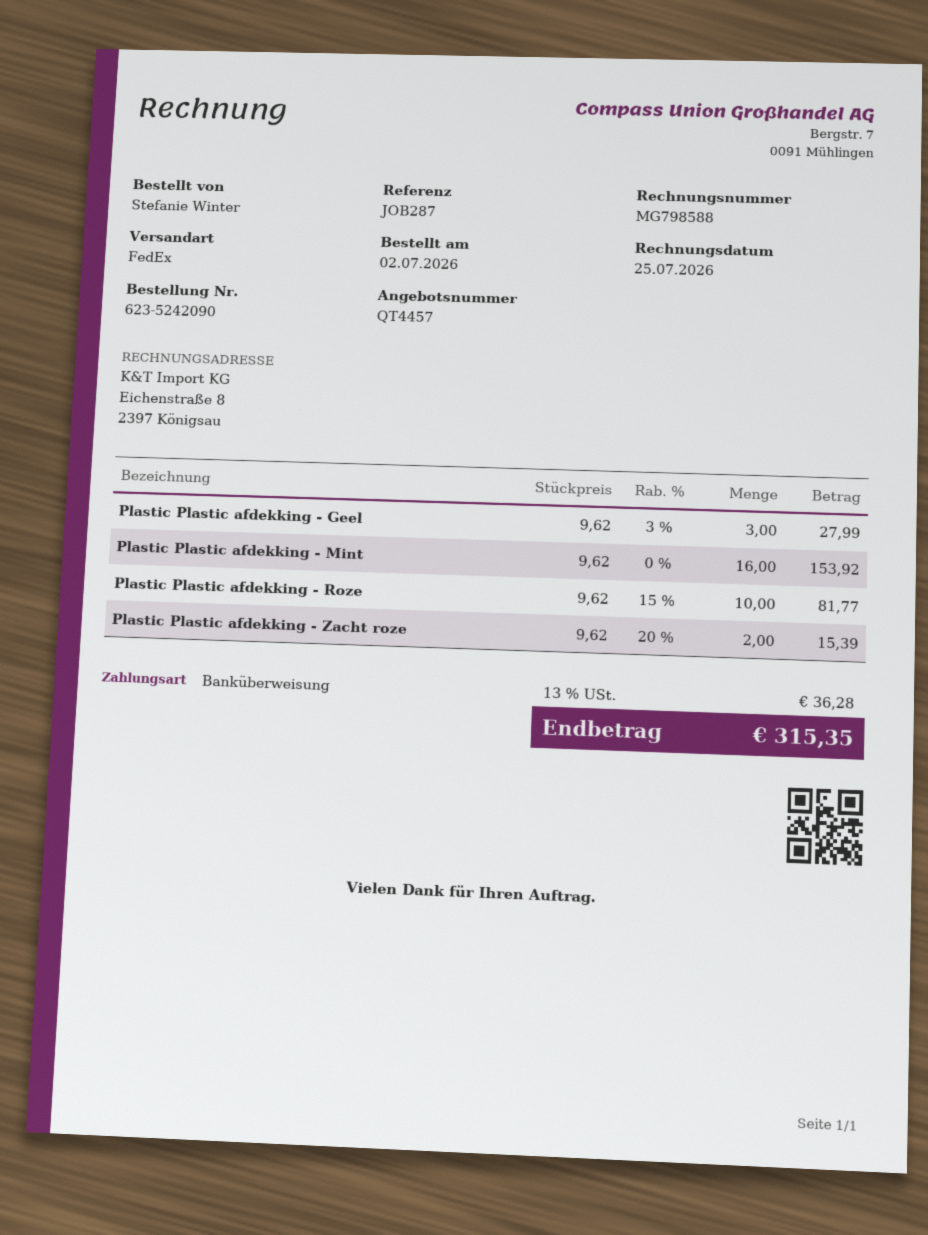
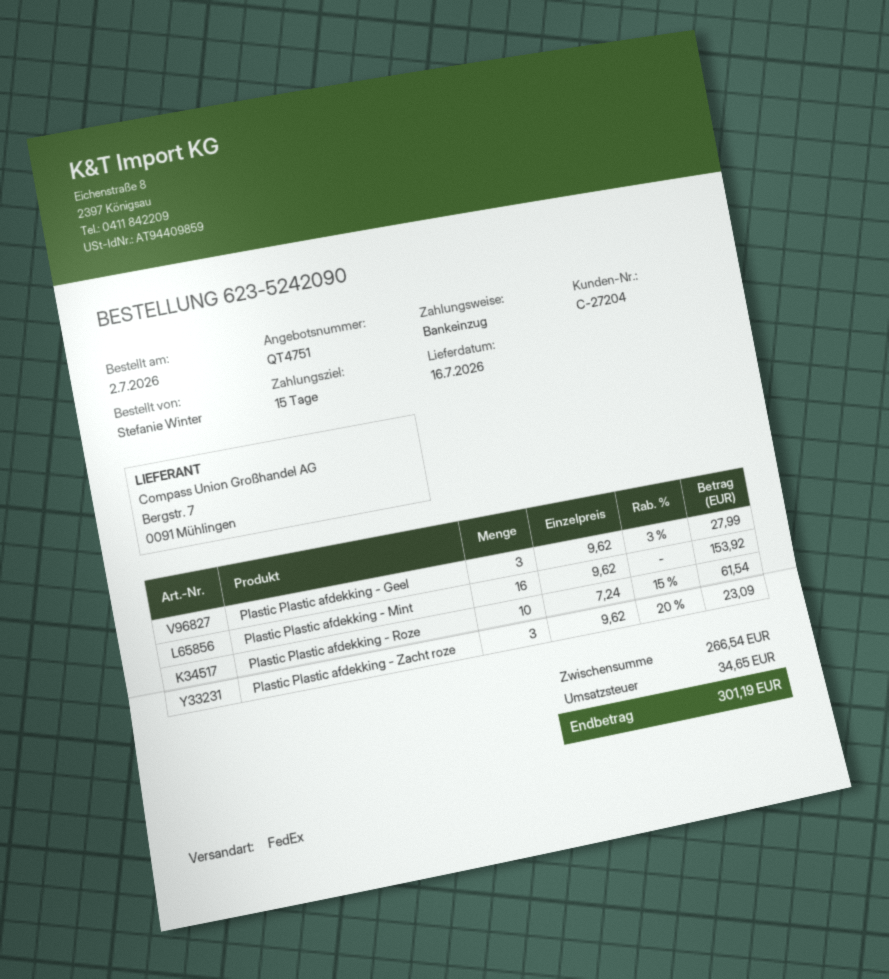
quote number: QT4457 -> QT4751
payment method: bank transfer -> direct debit
Plastic Plastic afdekking - Roze: 10 x 9.62 - 15% = 81.77 -> 10 x 7.24 - 15% = 61.54
Plastic Plastic afdekking - Zacht roze: 2 x 9.62 - 20% = 15.39 -> 3 x 9.62 - 20% = 23.09
tax: 36.28 -> 34.65
total: 315.35 -> 301.19

